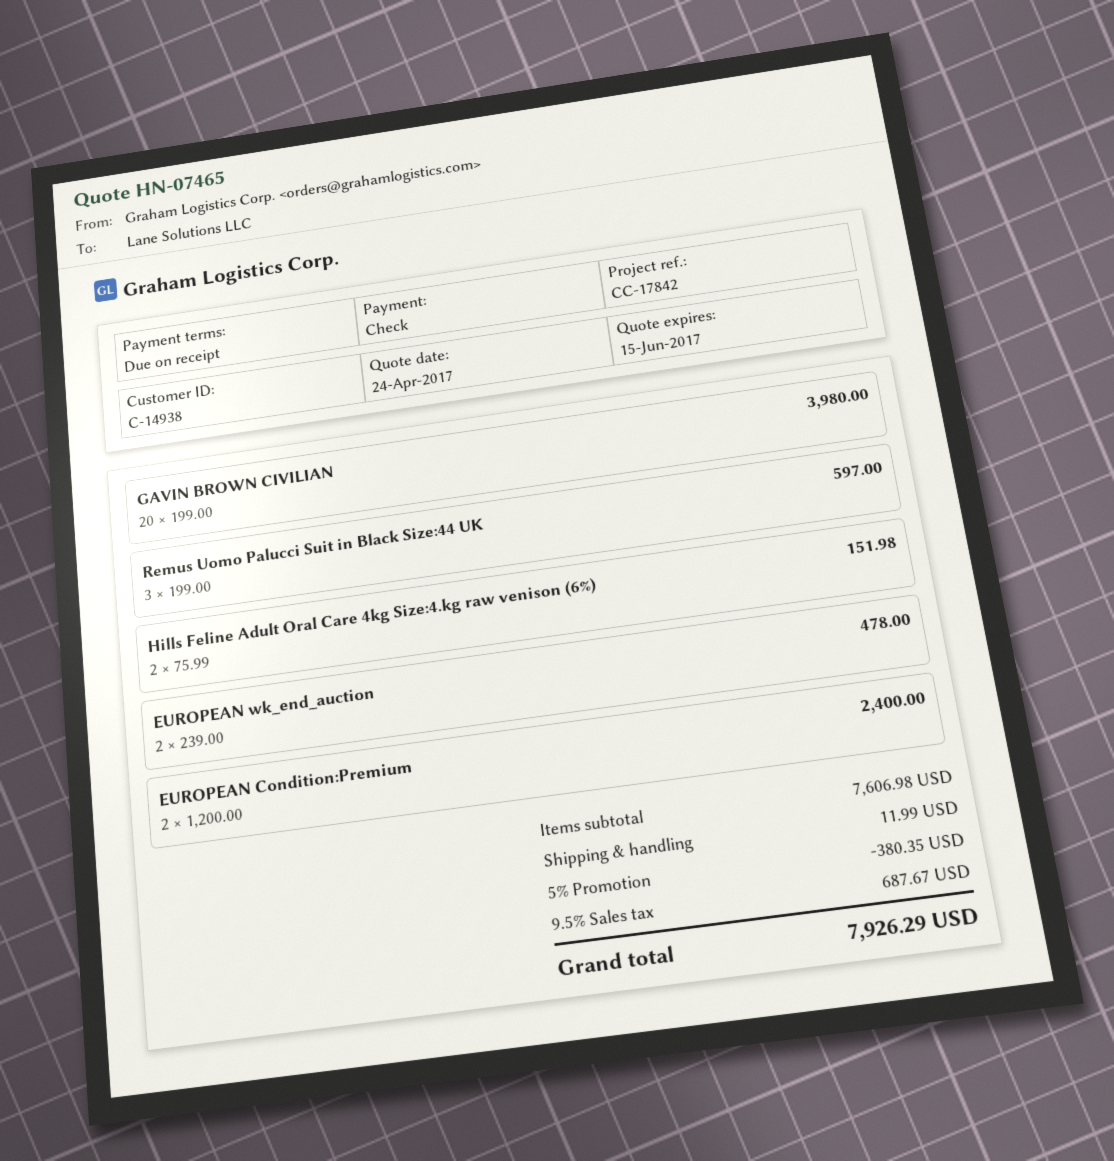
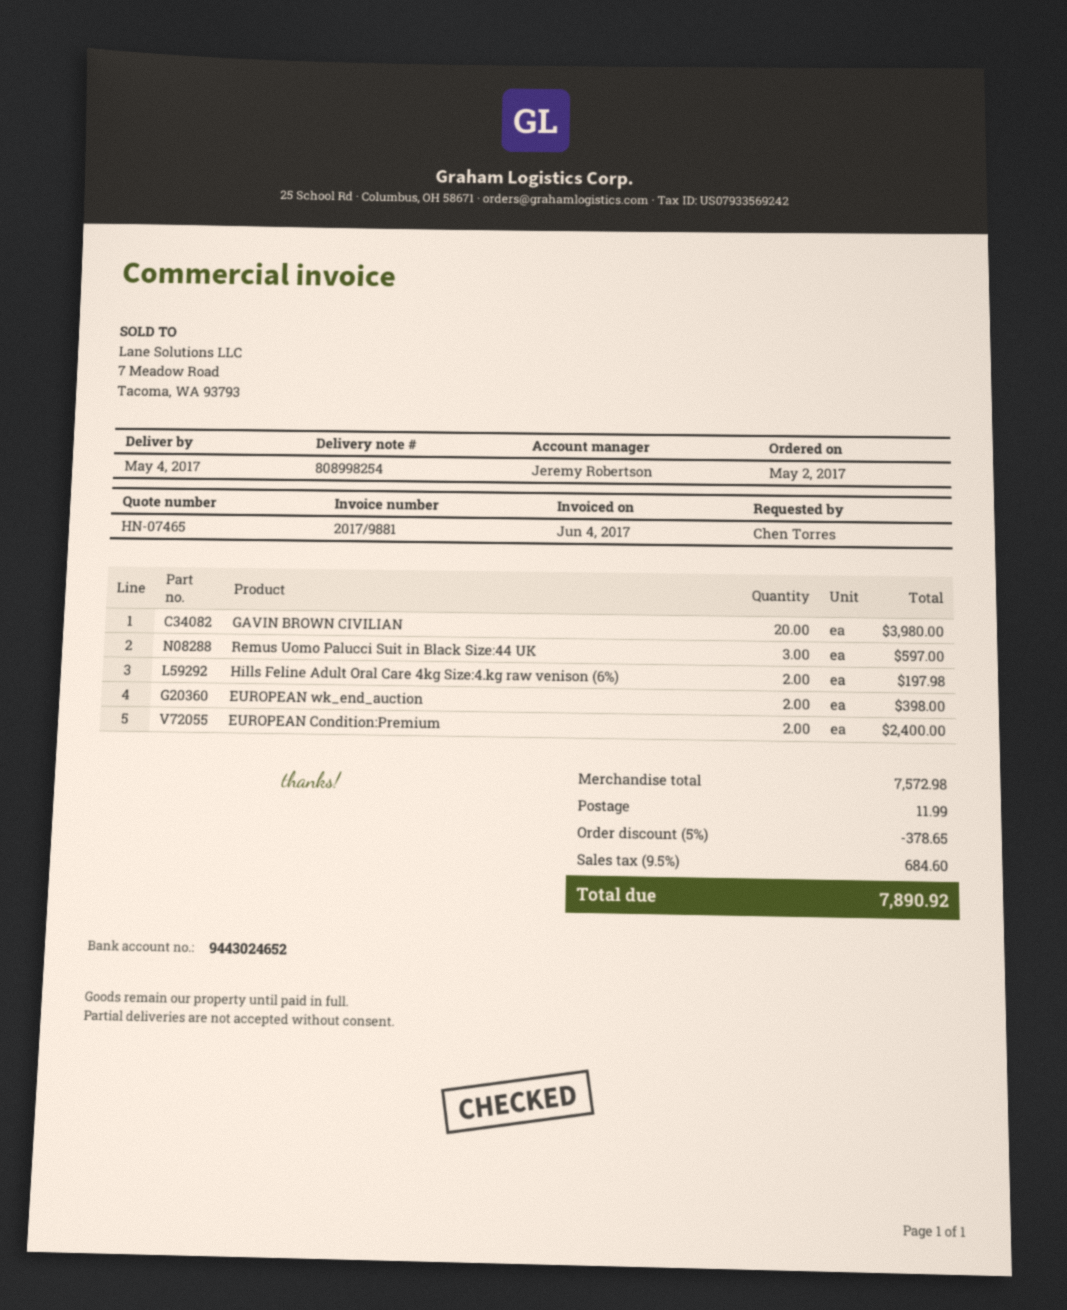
Hills Feline Adult Oral Care 4kg Size:4.kg raw venison (6%): 2 for 151.98 -> 2 for 197.98
EUROPEAN wk_end_auction: 2 for 478.00 -> 2 for 398.00
subtotal: 7606.98 -> 7572.98
discount: 5% = 380.35 -> 5% = 378.65
tax: 9.5% = 687.67 -> 9.5% = 684.60
total: 7926.29 -> 7890.92

